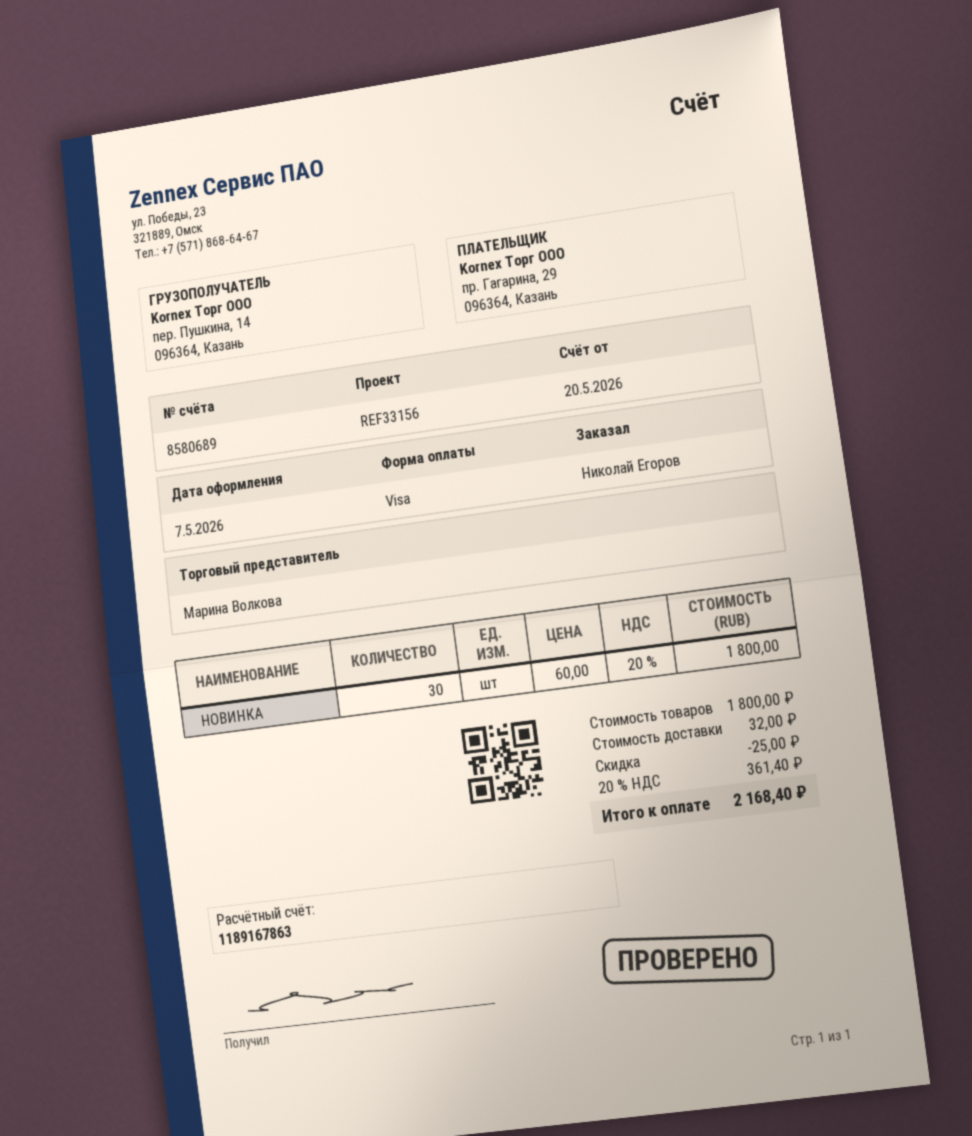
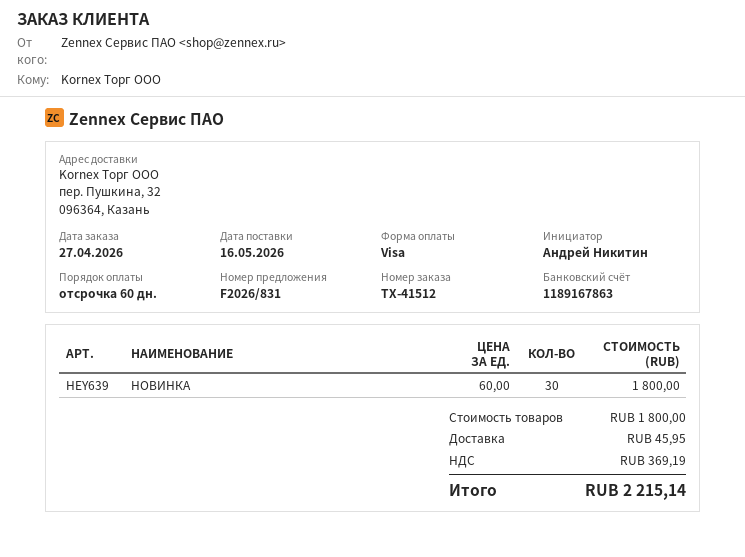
order date: 2026-05-07 -> 2026-04-27
ordered by: Николай Егоров -> Андрей Никитин
ship to: пер. Пушкина, 14, 096364, Казань -> пер. Пушкина, 32, 096364, Казань
discount: 25.00 -> none
shipping: 32.00 -> 45.95
tax: 361.40 -> 369.19
total: 2168.40 -> 2215.14

